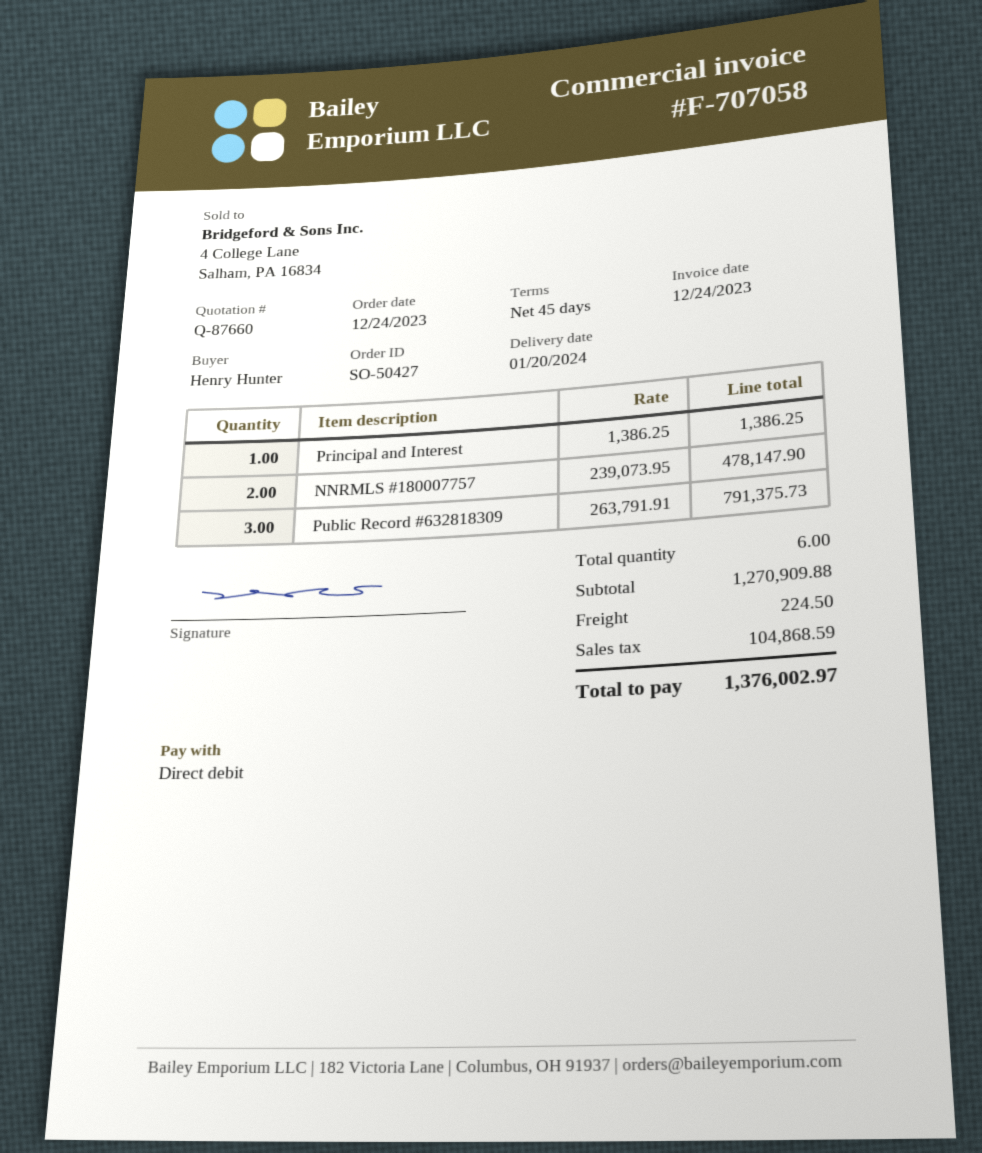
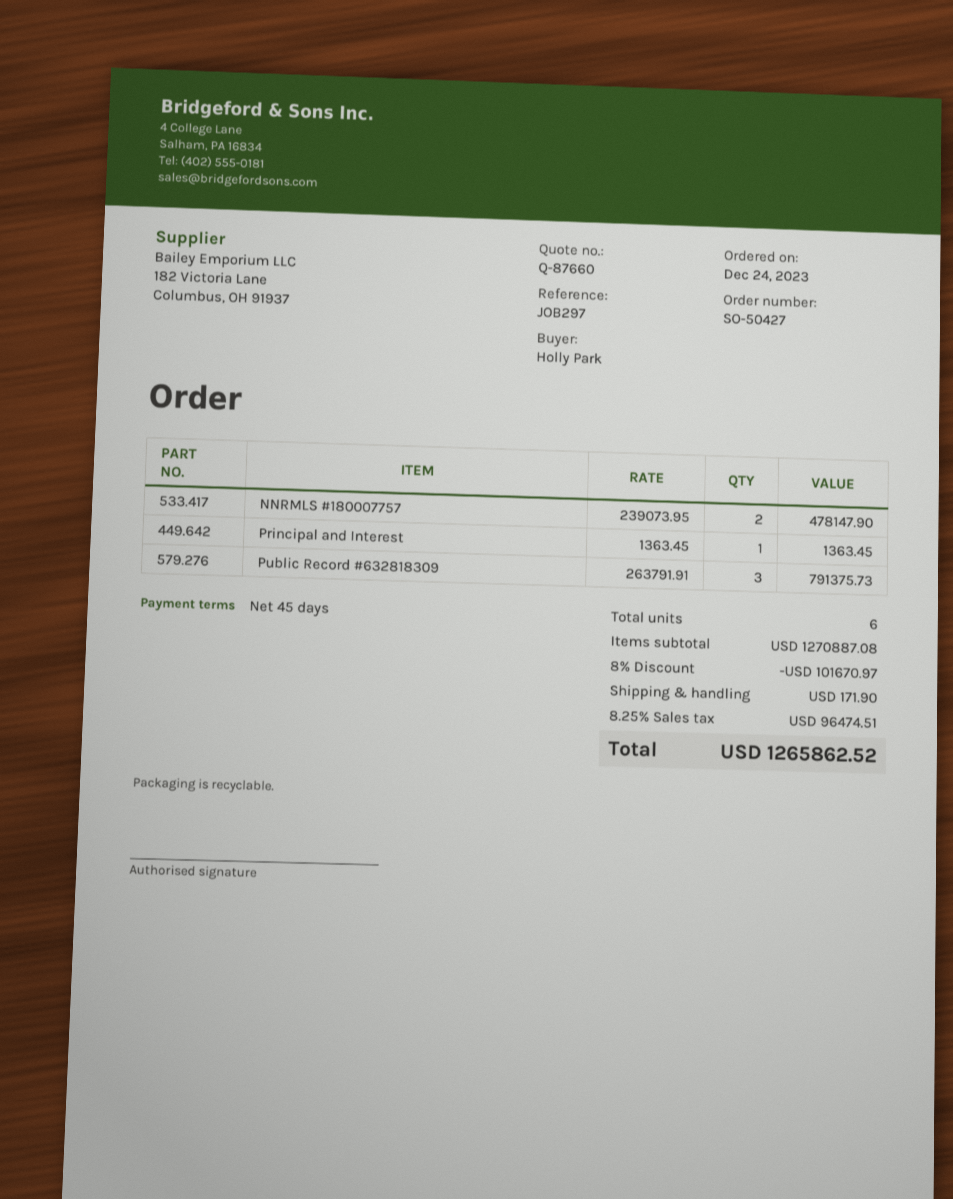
ordered by: Henry Hunter -> Holly Park
Principal and Interest: 1 x 1386.25 = 1386.25 -> 1 x 1363.45 = 1363.45
subtotal: 1270909.88 -> 1270887.08
discount: none -> 8% = 101670.97
shipping: 224.50 -> 171.90
tax: 104868.59 -> 96474.51
total: 1376002.97 -> 1265862.52

